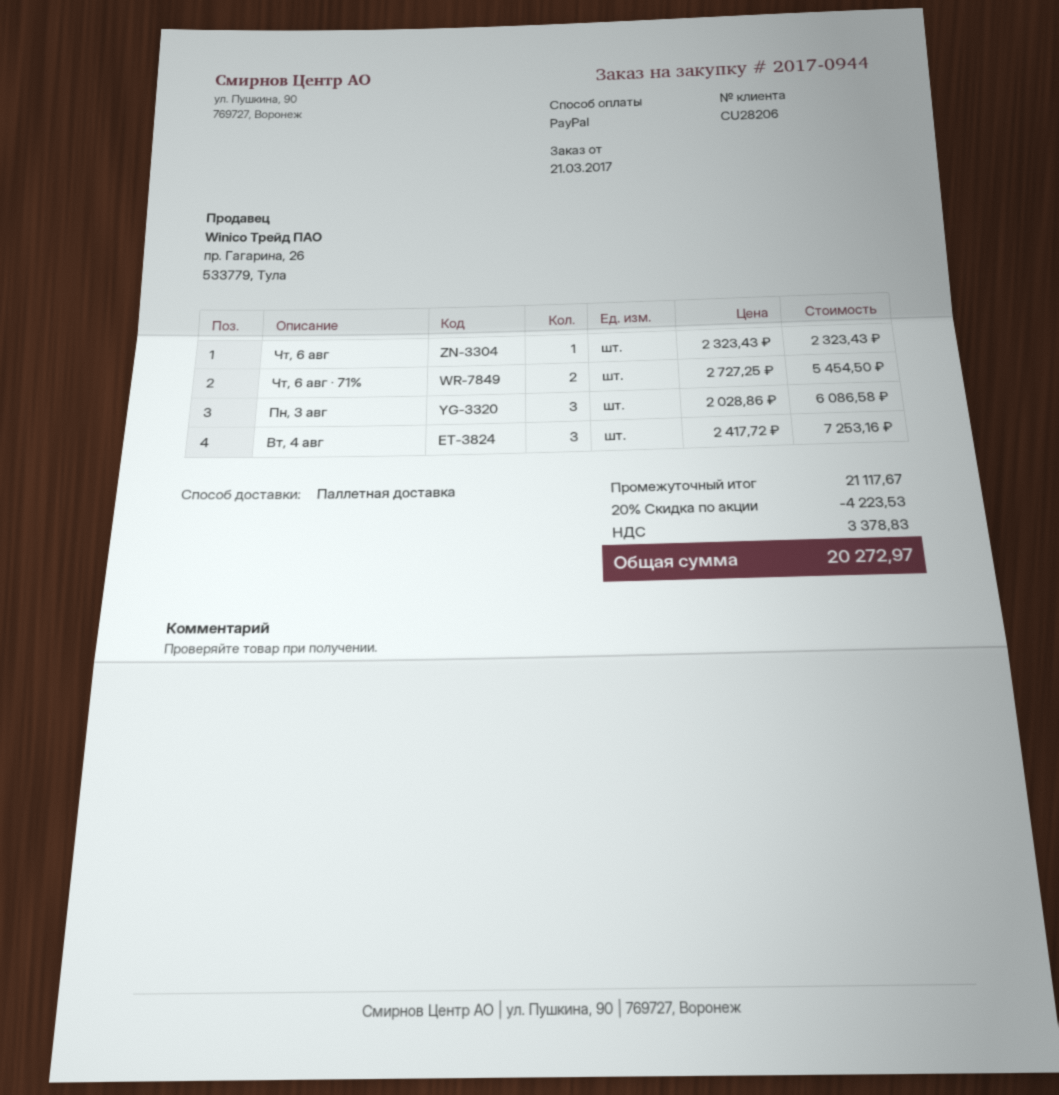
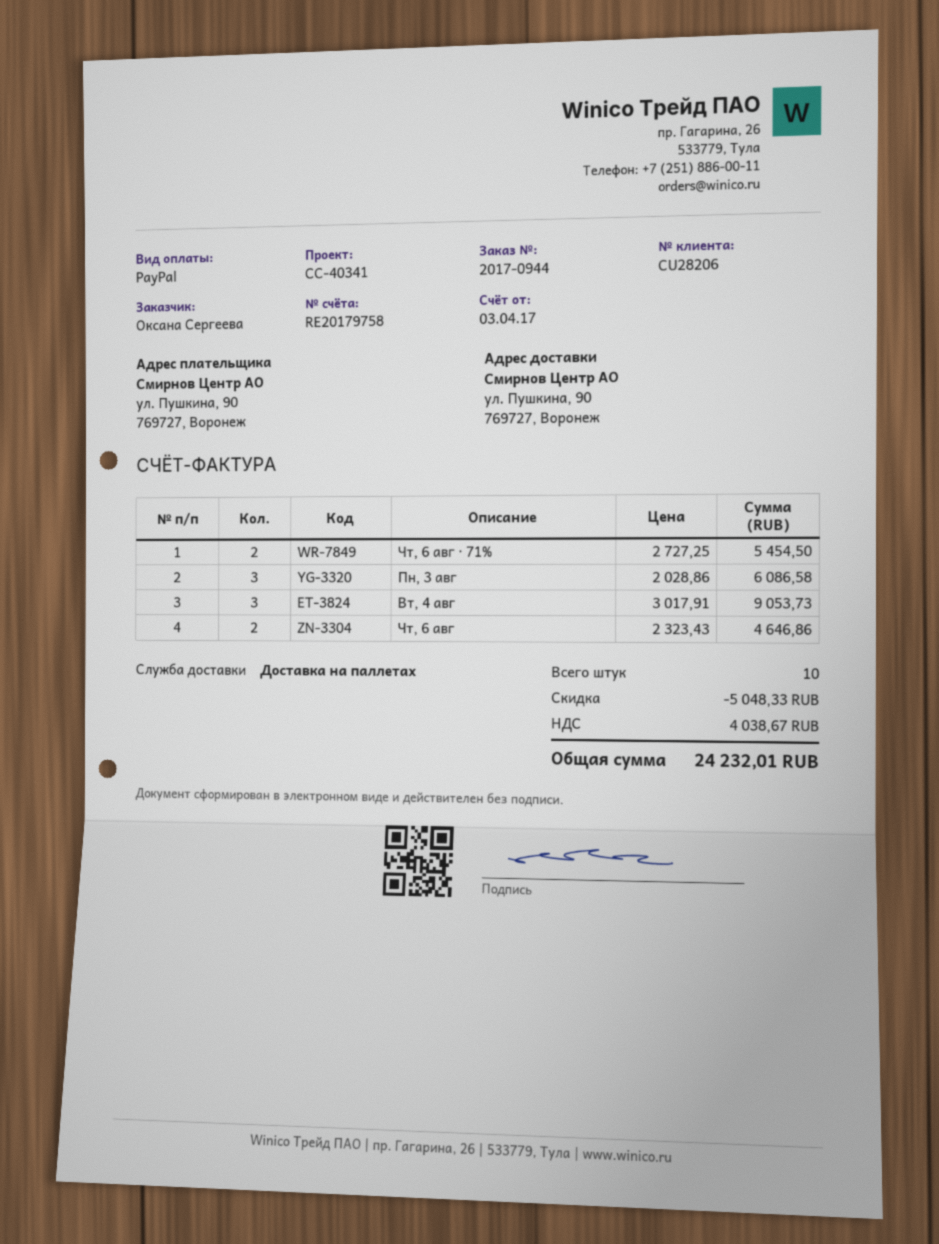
Чт, 6 авг: 1 x 2323.43 = 2323.43 -> 2 x 2323.43 = 4646.86
Вт, 4 авг: 3 x 2417.72 = 7253.16 -> 3 x 3017.91 = 9053.73
discount: 4223.53 -> 5048.33
tax: 3378.83 -> 4038.67
total: 20272.97 -> 24232.01

